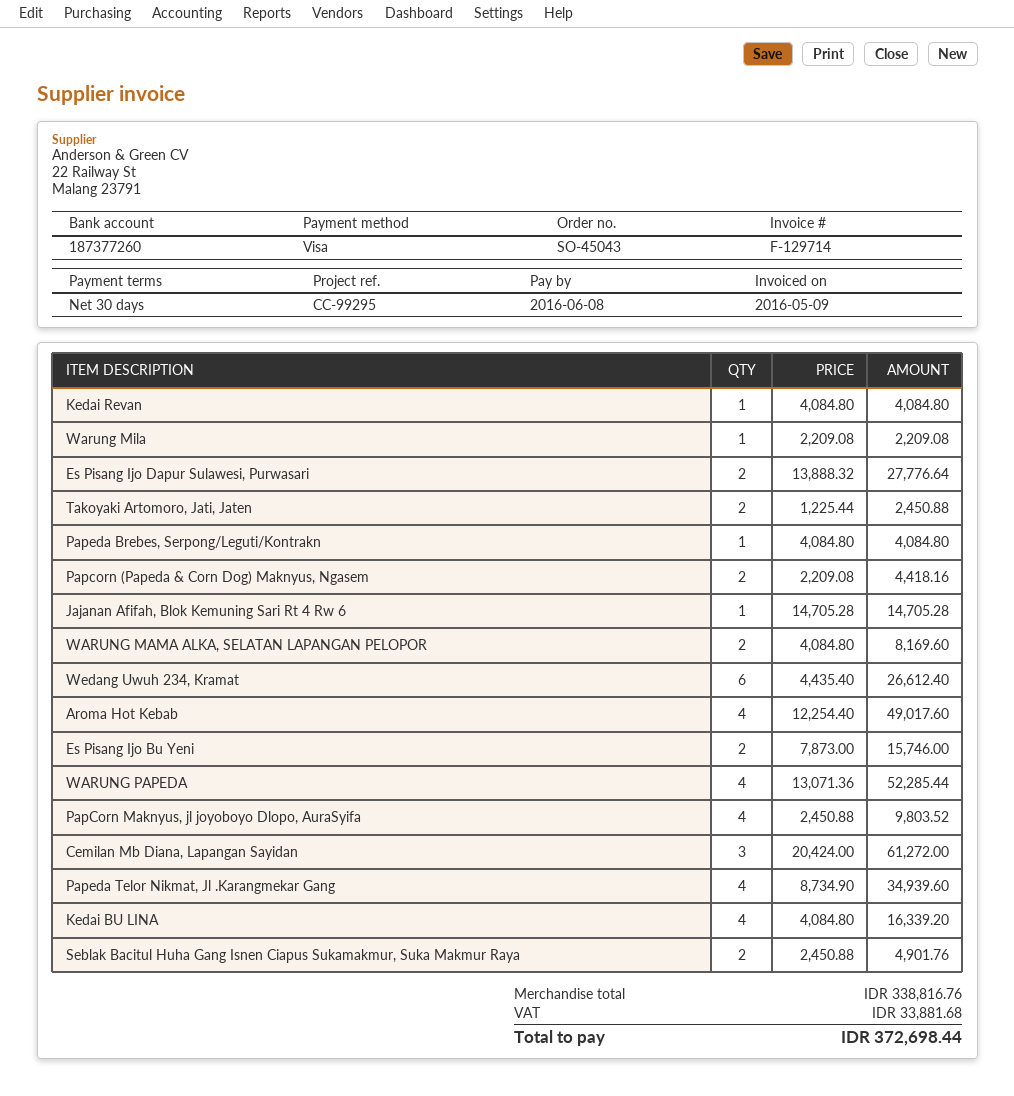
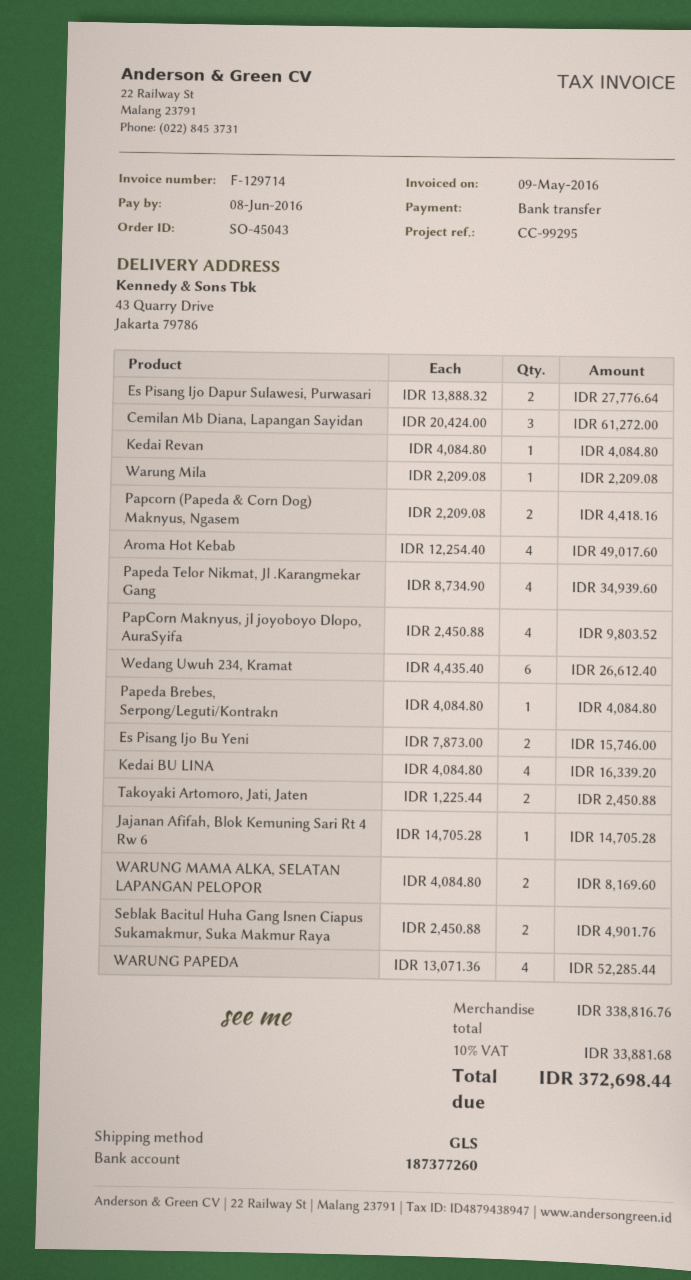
payment method: Visa -> bank transfer

